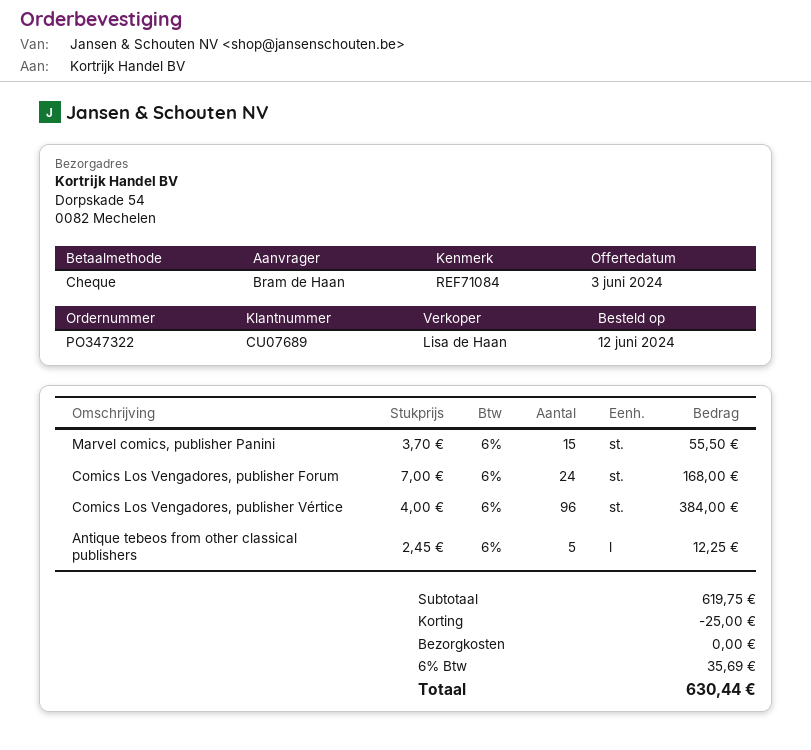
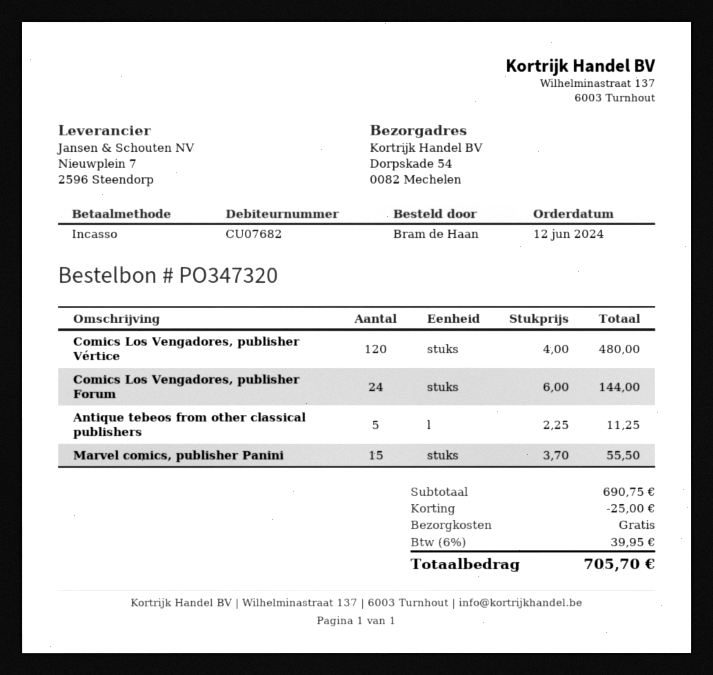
order number: PO347322 -> PO347320
customer number: CU07689 -> CU07682
payment method: cheque -> direct debit
Comics Los Vengadores, publisher Forum: 24 x 7.00 = 168.00 -> 24 x 6.00 = 144.00
Comics Los Vengadores, publisher Vértice: 96 x 4.00 = 384.00 -> 120 x 4.00 = 480.00
Antique tebeos from other classical publishers: 5 x 2.45 = 12.25 -> 5 x 2.25 = 11.25
subtotal: 619.75 -> 690.75
tax: 6% = 35.69 -> 6% = 39.95
total: 630.44 -> 705.70

